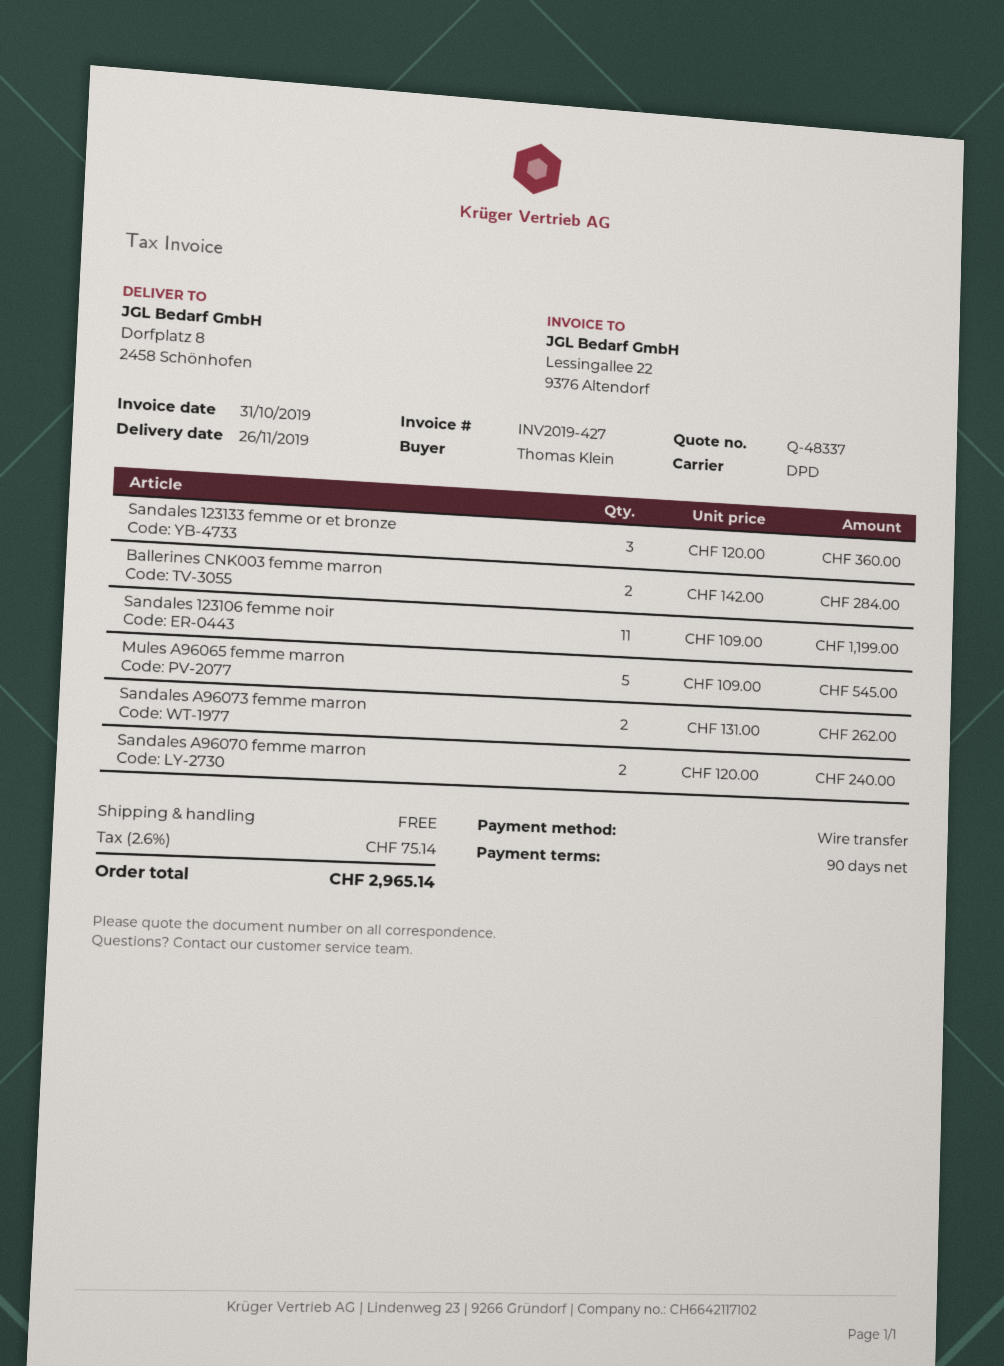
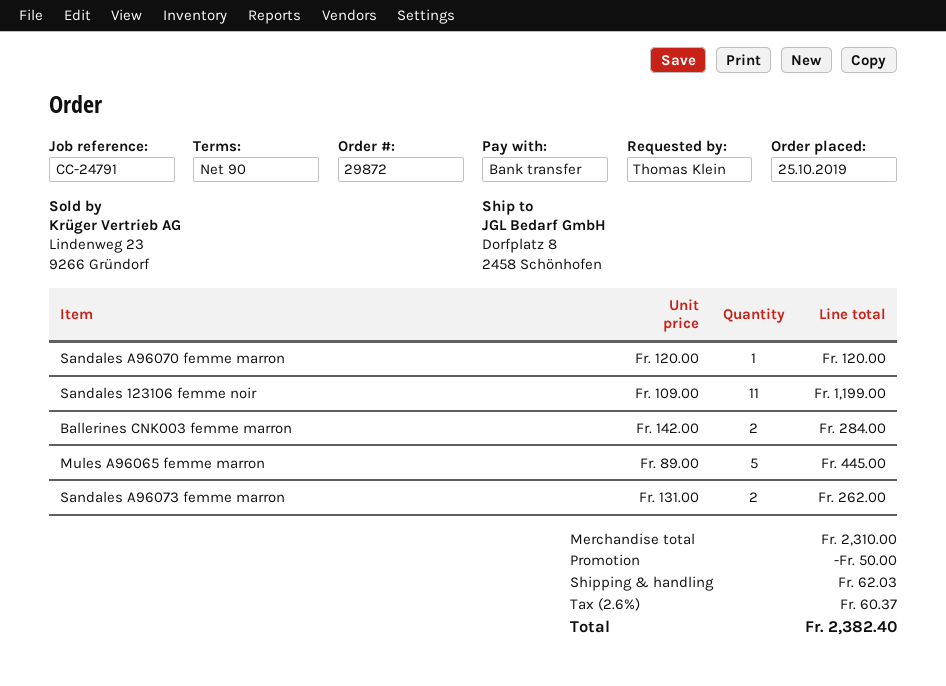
Sandales 123133 femme or et bronze: 3 x 120.00 = 360.00 -> none
Mules A96065 femme marron: 5 x 109.00 = 545.00 -> 5 x 89.00 = 445.00
Sandales A96070 femme marron: 2 x 120.00 = 240.00 -> 1 x 120.00 = 120.00
discount: none -> 50.00
shipping: 0.00 -> 62.03
tax: 2.6% = 75.14 -> 2.6% = 60.37
total: 2965.14 -> 2382.40

